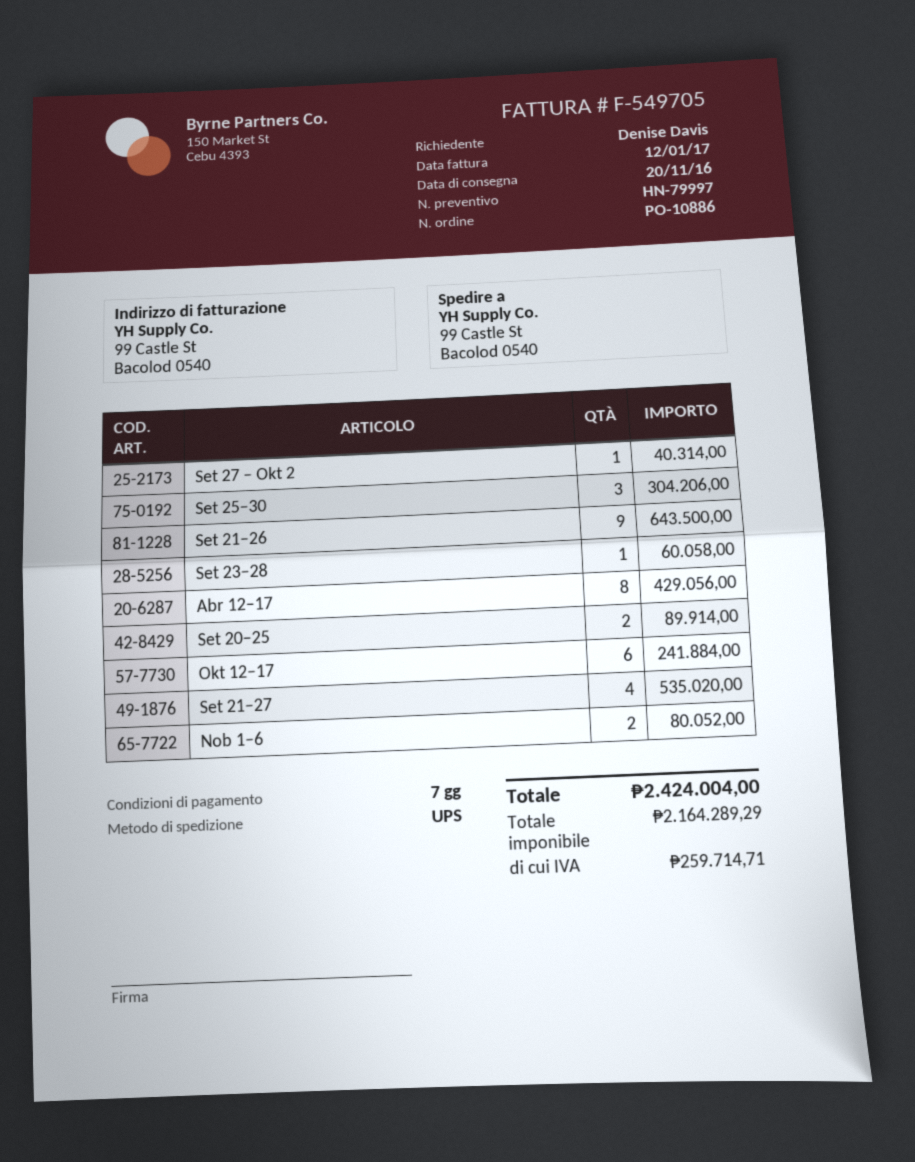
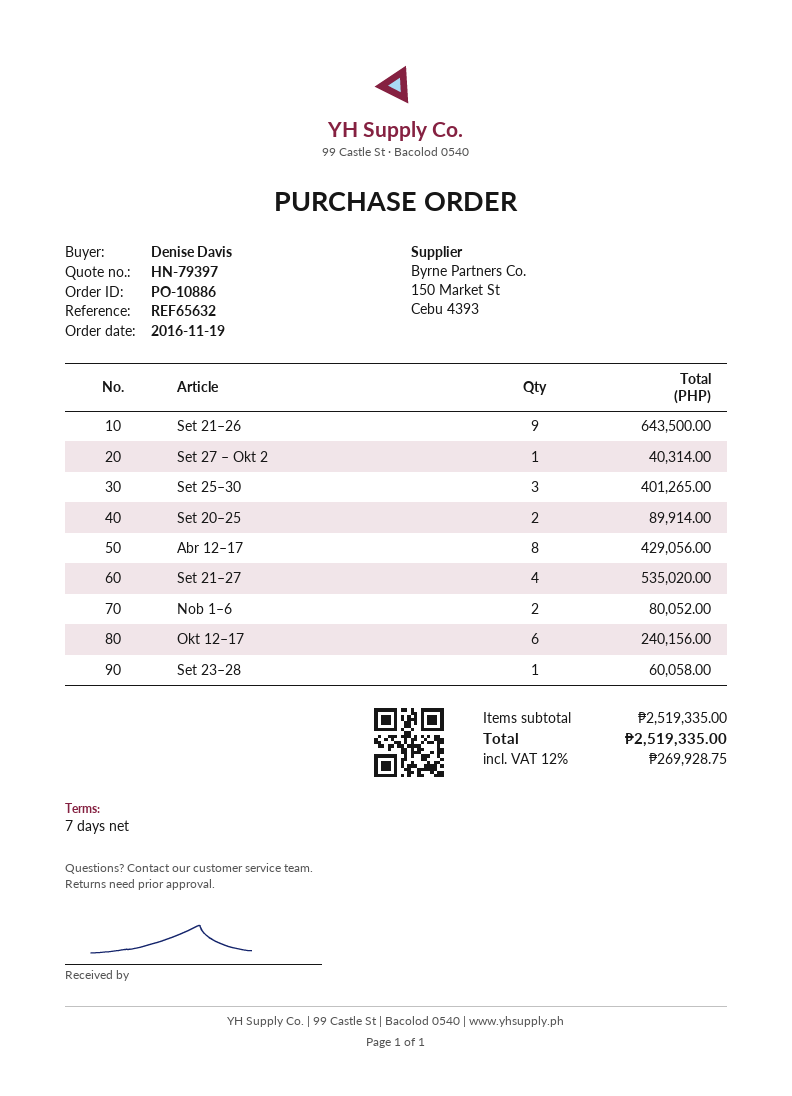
quote number: HN-79997 -> HN-79397
Set 25–30: 3 for 304206.00 -> 3 for 401265.00
Okt 12–17: 6 for 241884.00 -> 6 for 240156.00
tax: 259714.71 -> 269928.75
total: 2424004.00 -> 2519335.00

